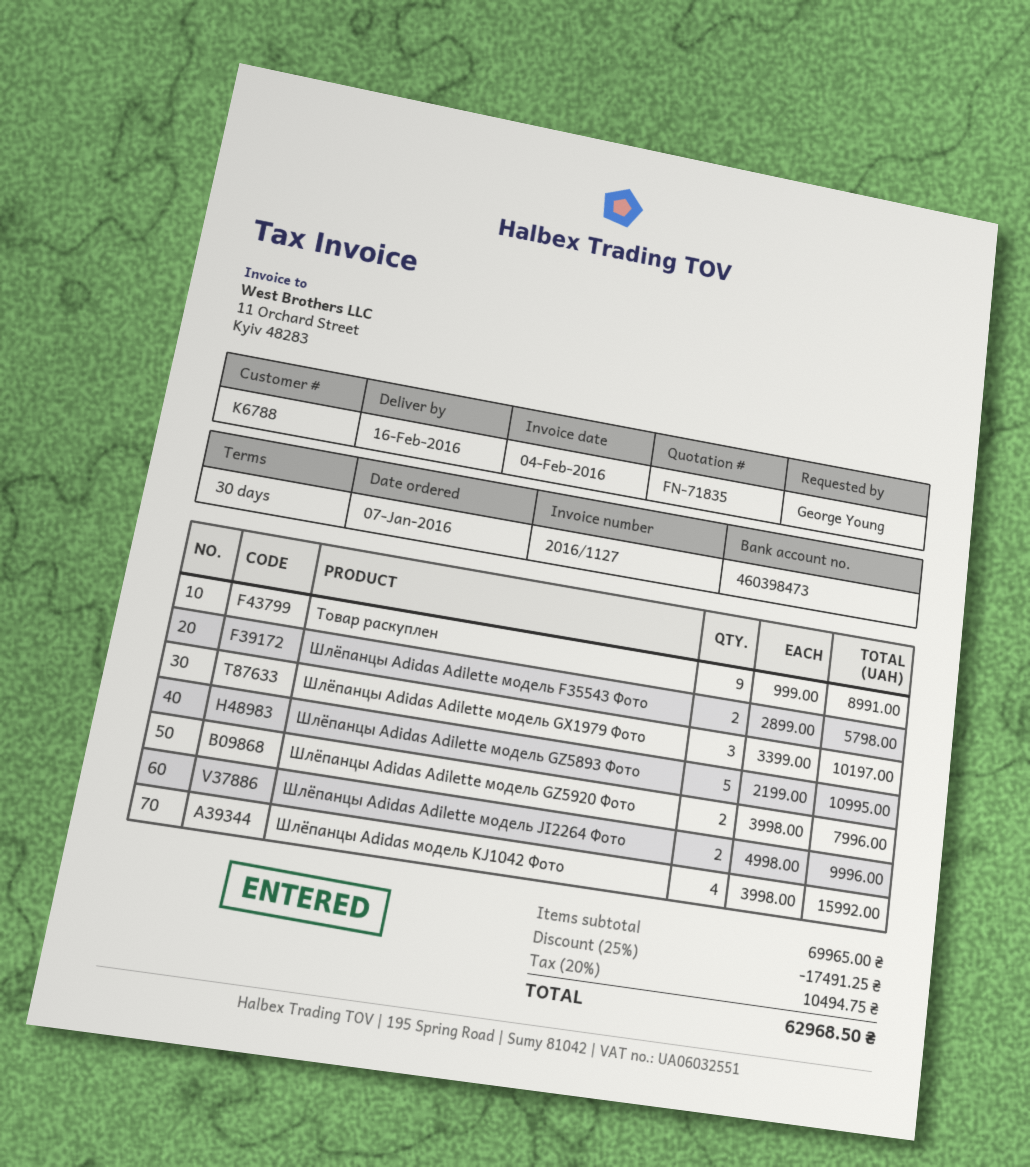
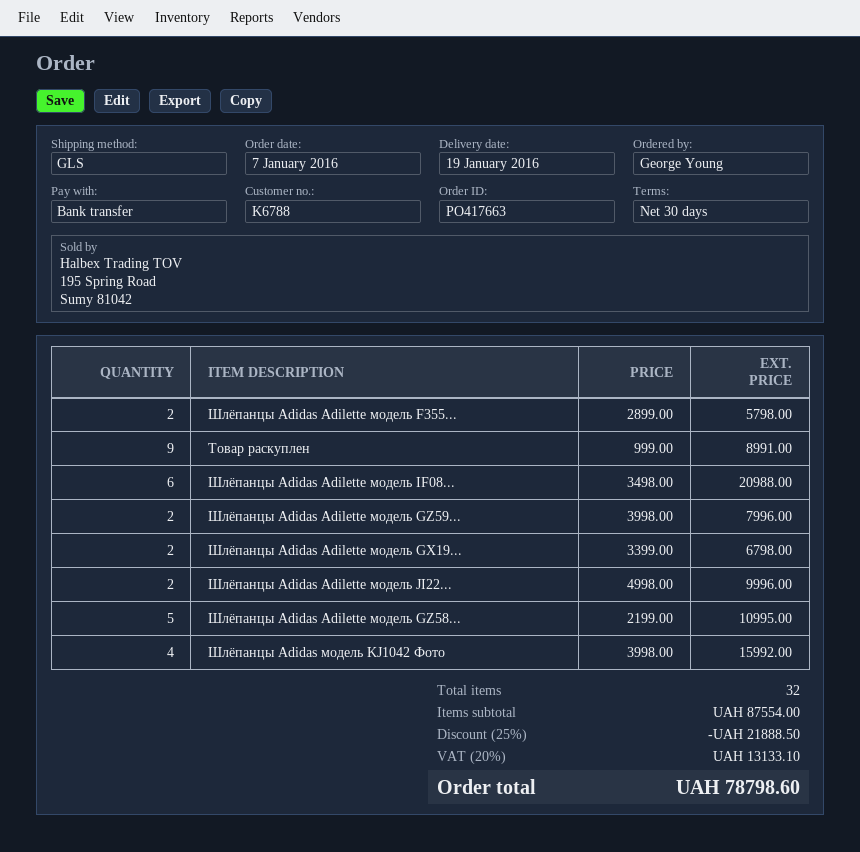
delivery date: 2016-02-16 -> 2016-01-19
Шлёпанцы Adidas Adilette модель GX1979 Фото: 3 x 3399.00 = 10197.00 -> 2 x 3399.00 = 6798.00
Шлёпанцы Adidas Adilette модель IF08...: none -> 6 x 3498.00 = 20988.00
subtotal: 69965.00 -> 87554.00
discount: 25% = 17491.25 -> 25% = 21888.50
tax: 20% = 10494.75 -> 20% = 13133.10
total: 62968.50 -> 78798.60

